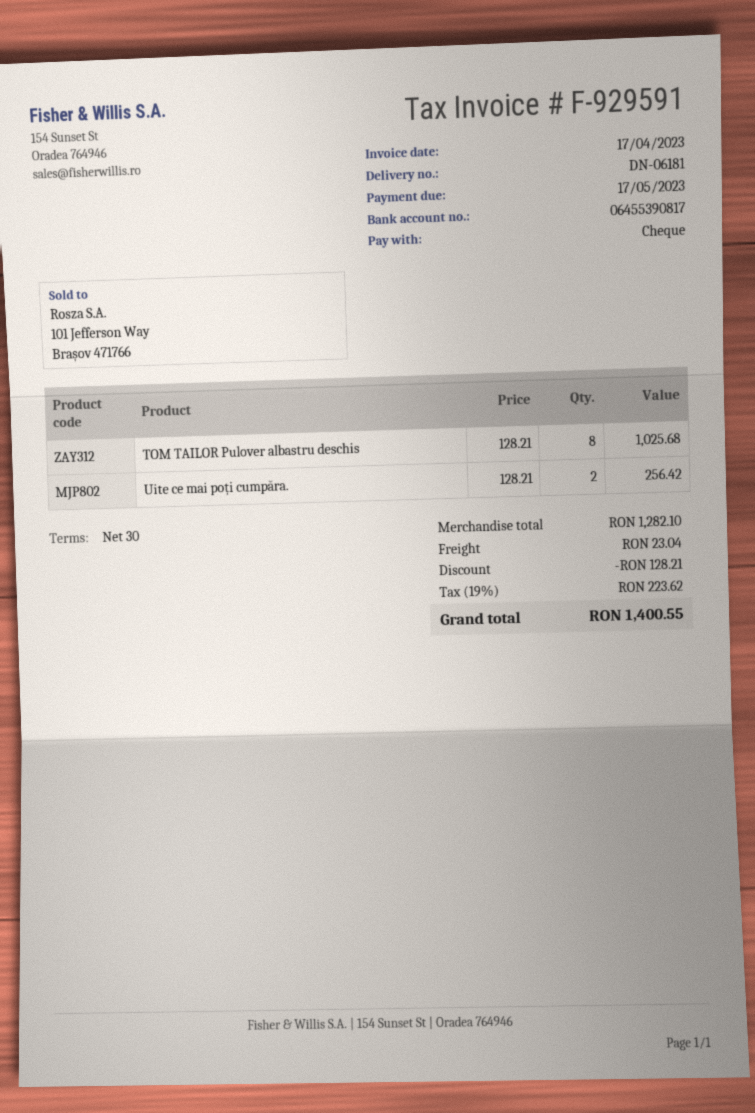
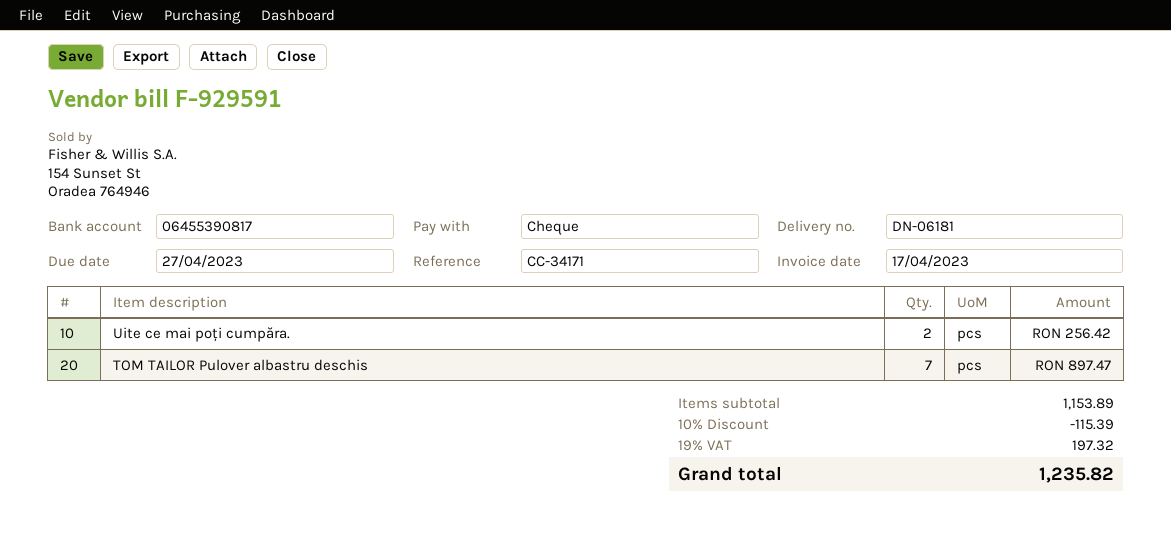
due date: 2023-05-17 -> 2023-04-27
TOM TAILOR Pulover albastru deschis: 8 for 1025.68 -> 7 for 897.47
subtotal: 1282.10 -> 1153.89
discount: 128.21 -> 115.39
shipping: 23.04 -> none
tax: 19% = 223.62 -> 19% = 197.32
total: 1400.55 -> 1235.82

